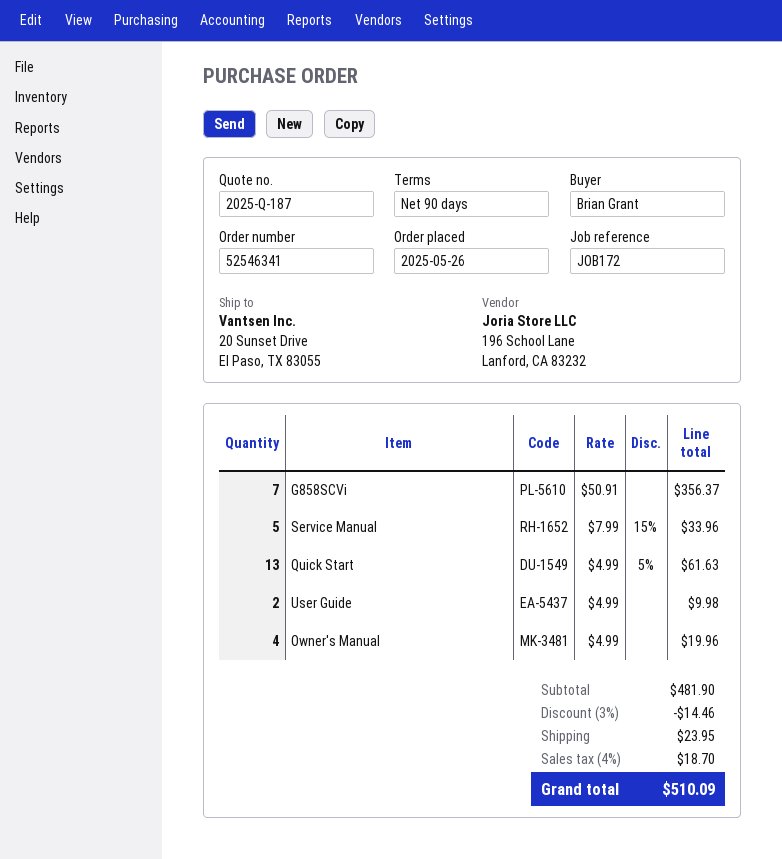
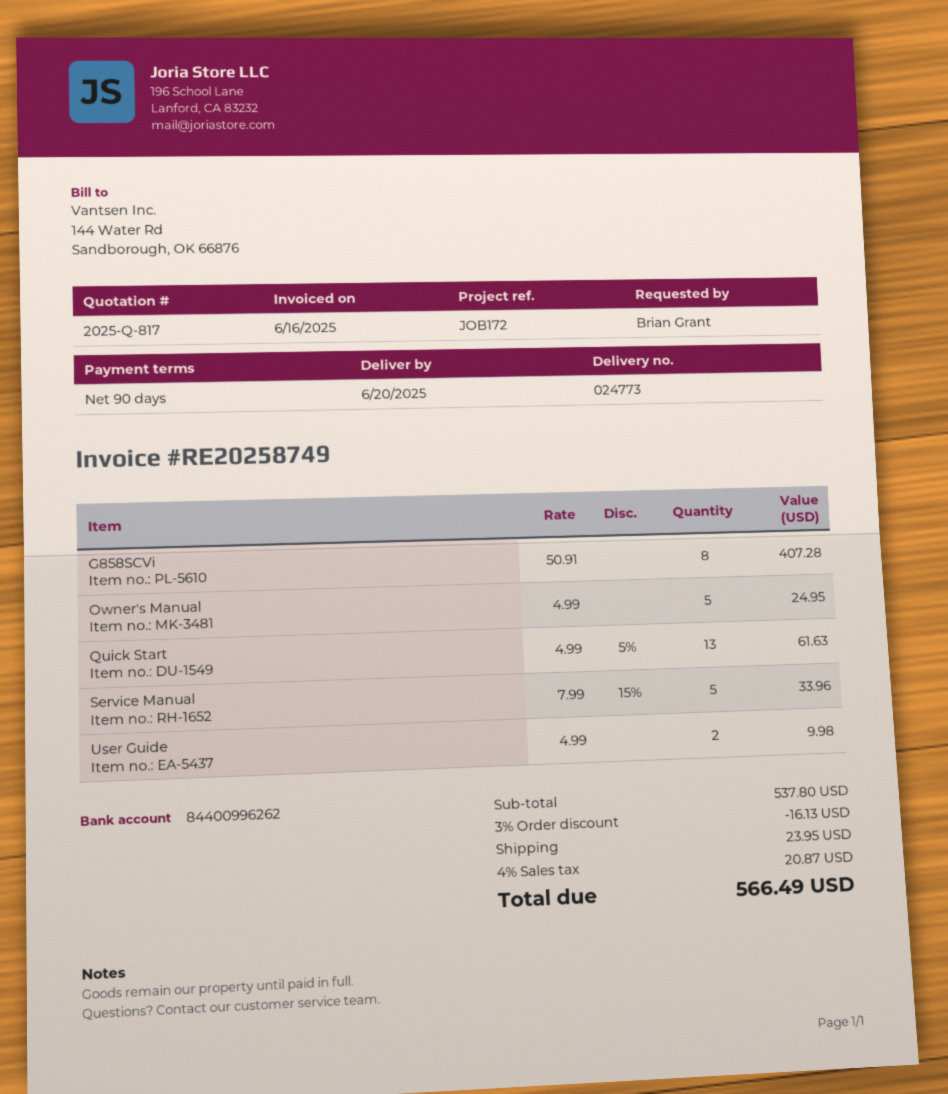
quote number: 2025-Q-187 -> 2025-Q-817
G858SCVi: 7 x 50.91 = 356.37 -> 8 x 50.91 = 407.28
Owner's Manual: 4 x 4.99 = 19.96 -> 5 x 4.99 = 24.95
subtotal: 481.90 -> 537.80
discount: 3% = 14.46 -> 3% = 16.13
tax: 4% = 18.70 -> 4% = 20.87
total: 510.09 -> 566.49

